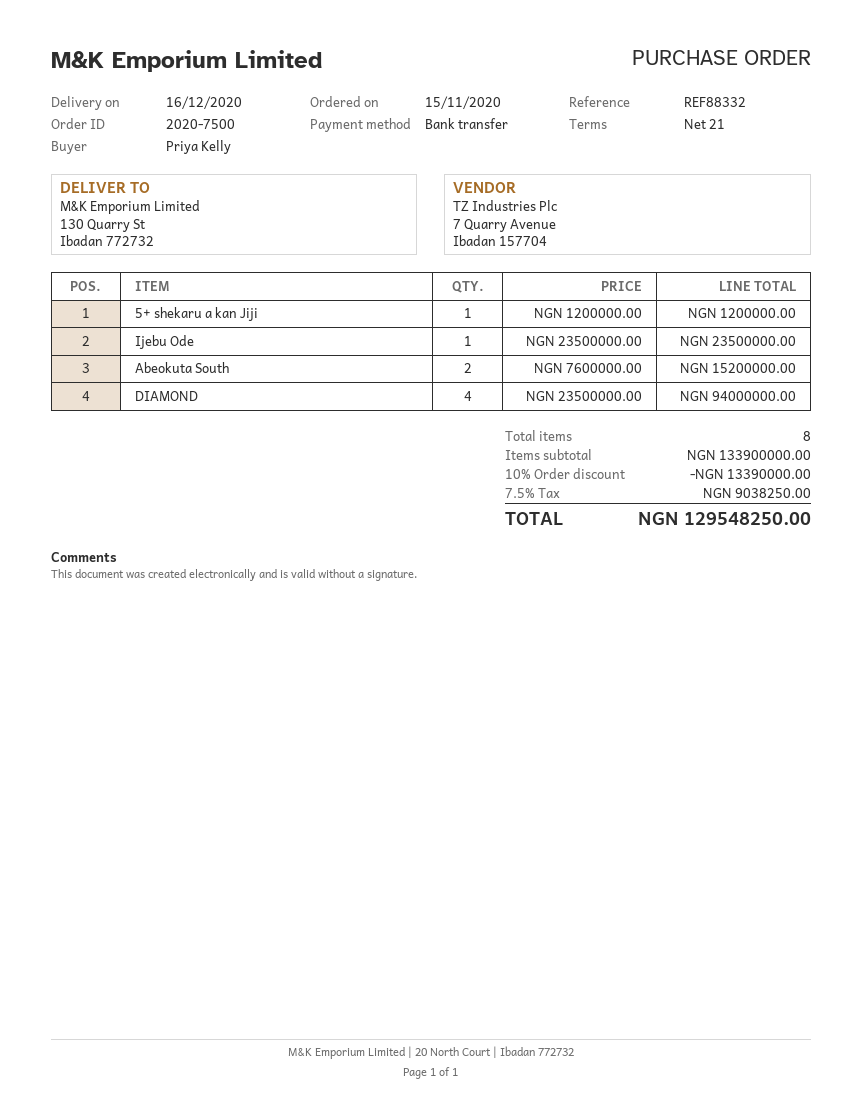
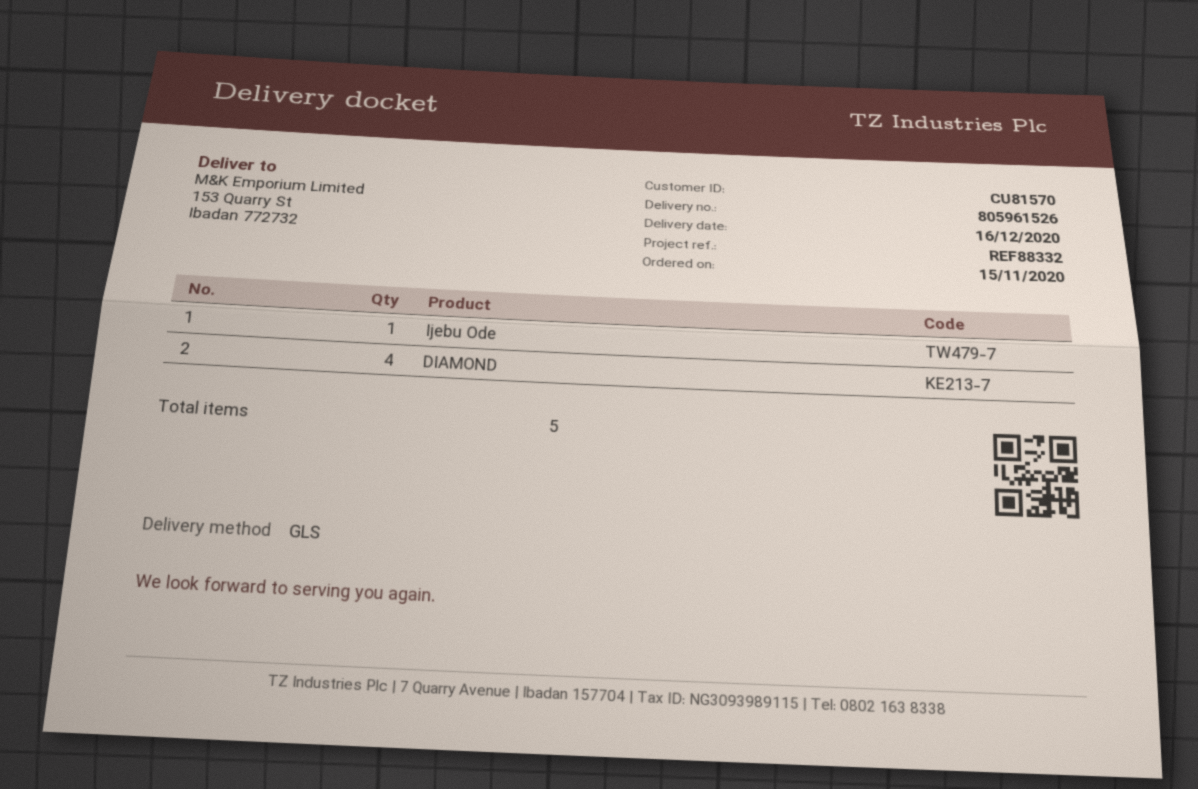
ship to: 130 Quarry St, Ibadan 772732 -> 153 Quarry St, Ibadan 772732
5+ shekaru a kan Jiji: 1 -> none
Abeokuta South: 2 -> none
total quantity: 8 -> 5

